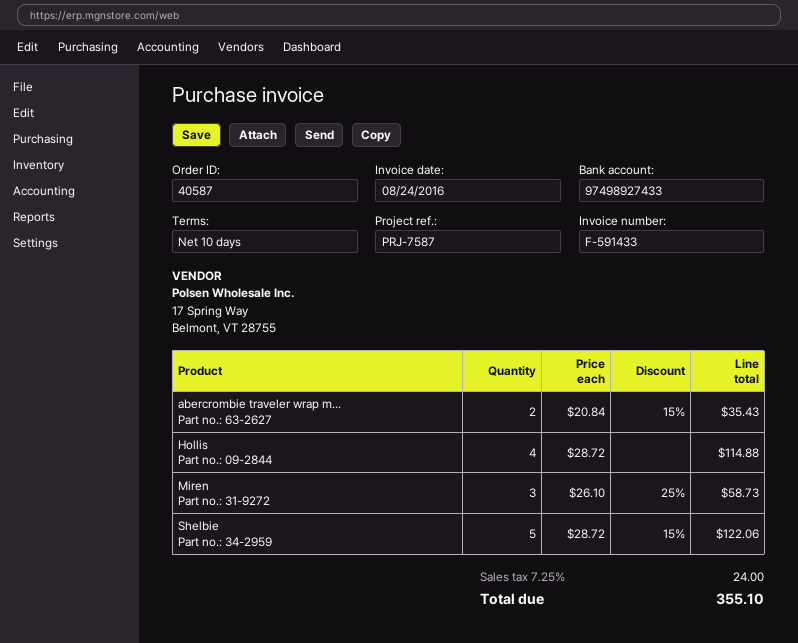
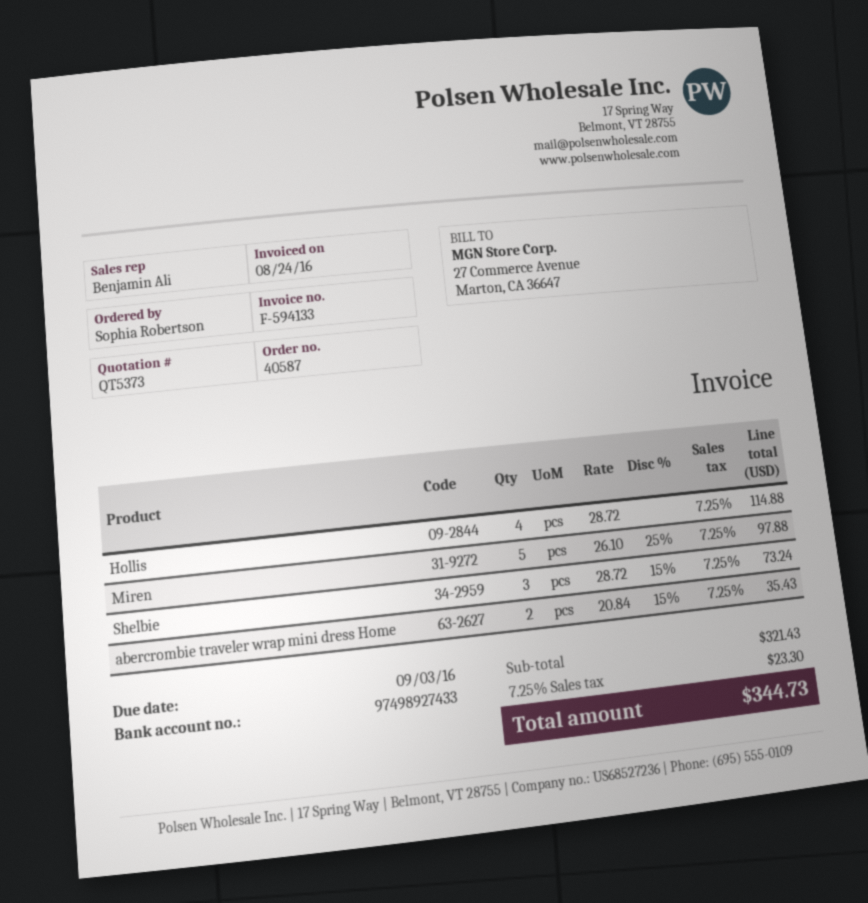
invoice number: F-591433 -> F-594133
Miren: 3 x 26.10 - 25% = 58.73 -> 5 x 26.10 - 25% = 97.88
Shelbie: 5 x 28.72 - 15% = 122.06 -> 3 x 28.72 - 15% = 73.24
tax: 7.25% = 24.00 -> 7.25% = 23.30
total: 355.10 -> 344.73

